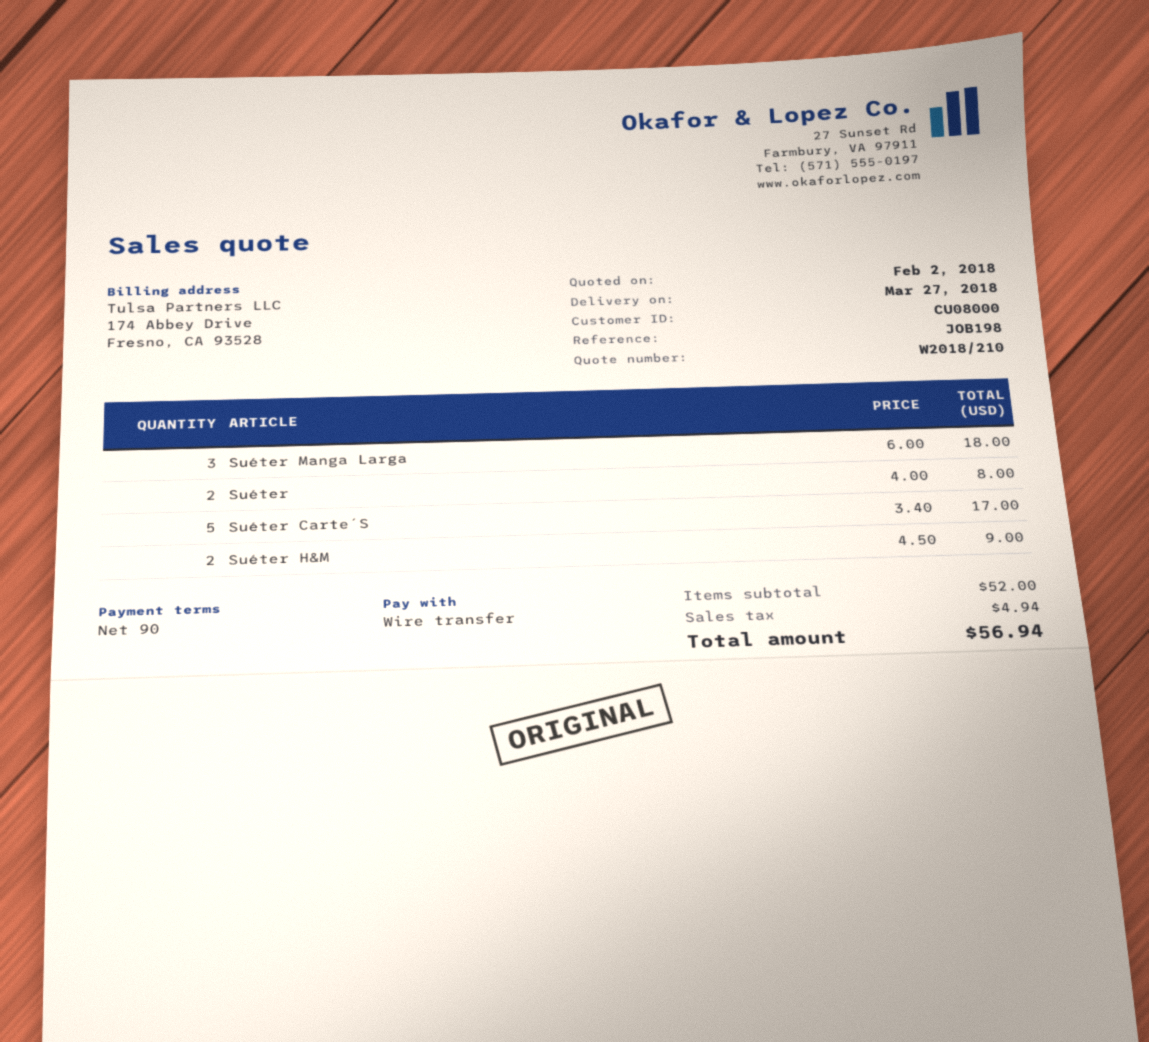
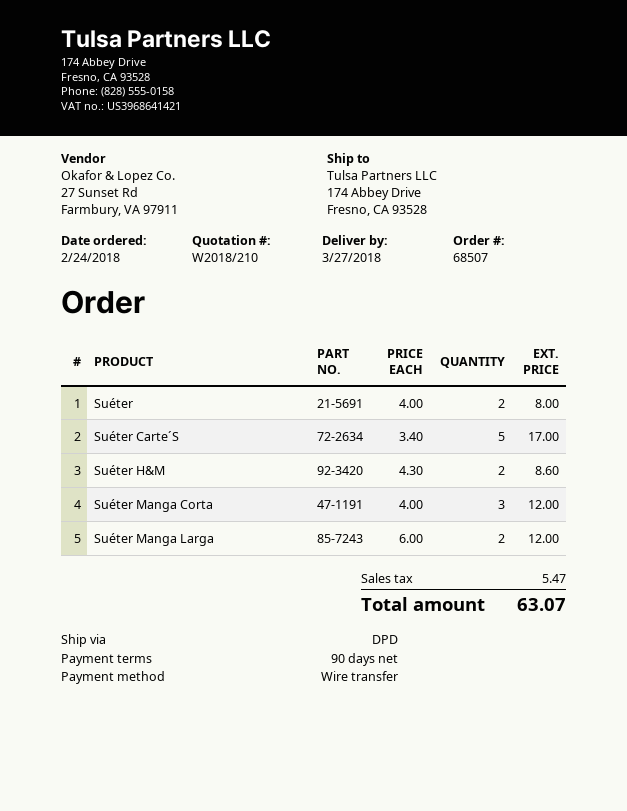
Suéter Manga Larga: 3 x 6.00 = 18.00 -> 2 x 6.00 = 12.00
Suéter H&M: 2 x 4.50 = 9.00 -> 2 x 4.30 = 8.60
Suéter Manga Corta: none -> 3 x 4.00 = 12.00
tax: 4.94 -> 5.47
total: 56.94 -> 63.07

